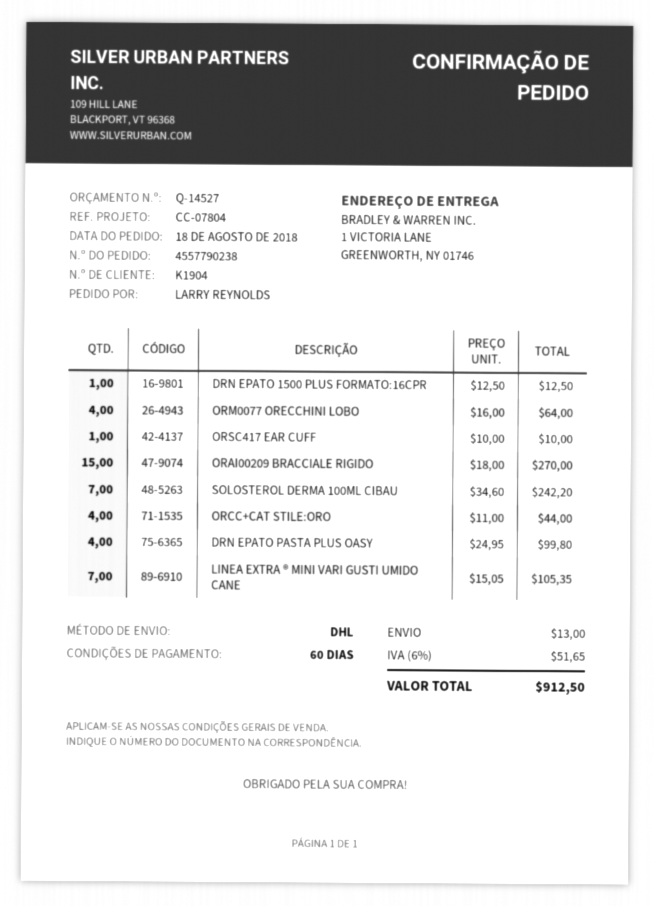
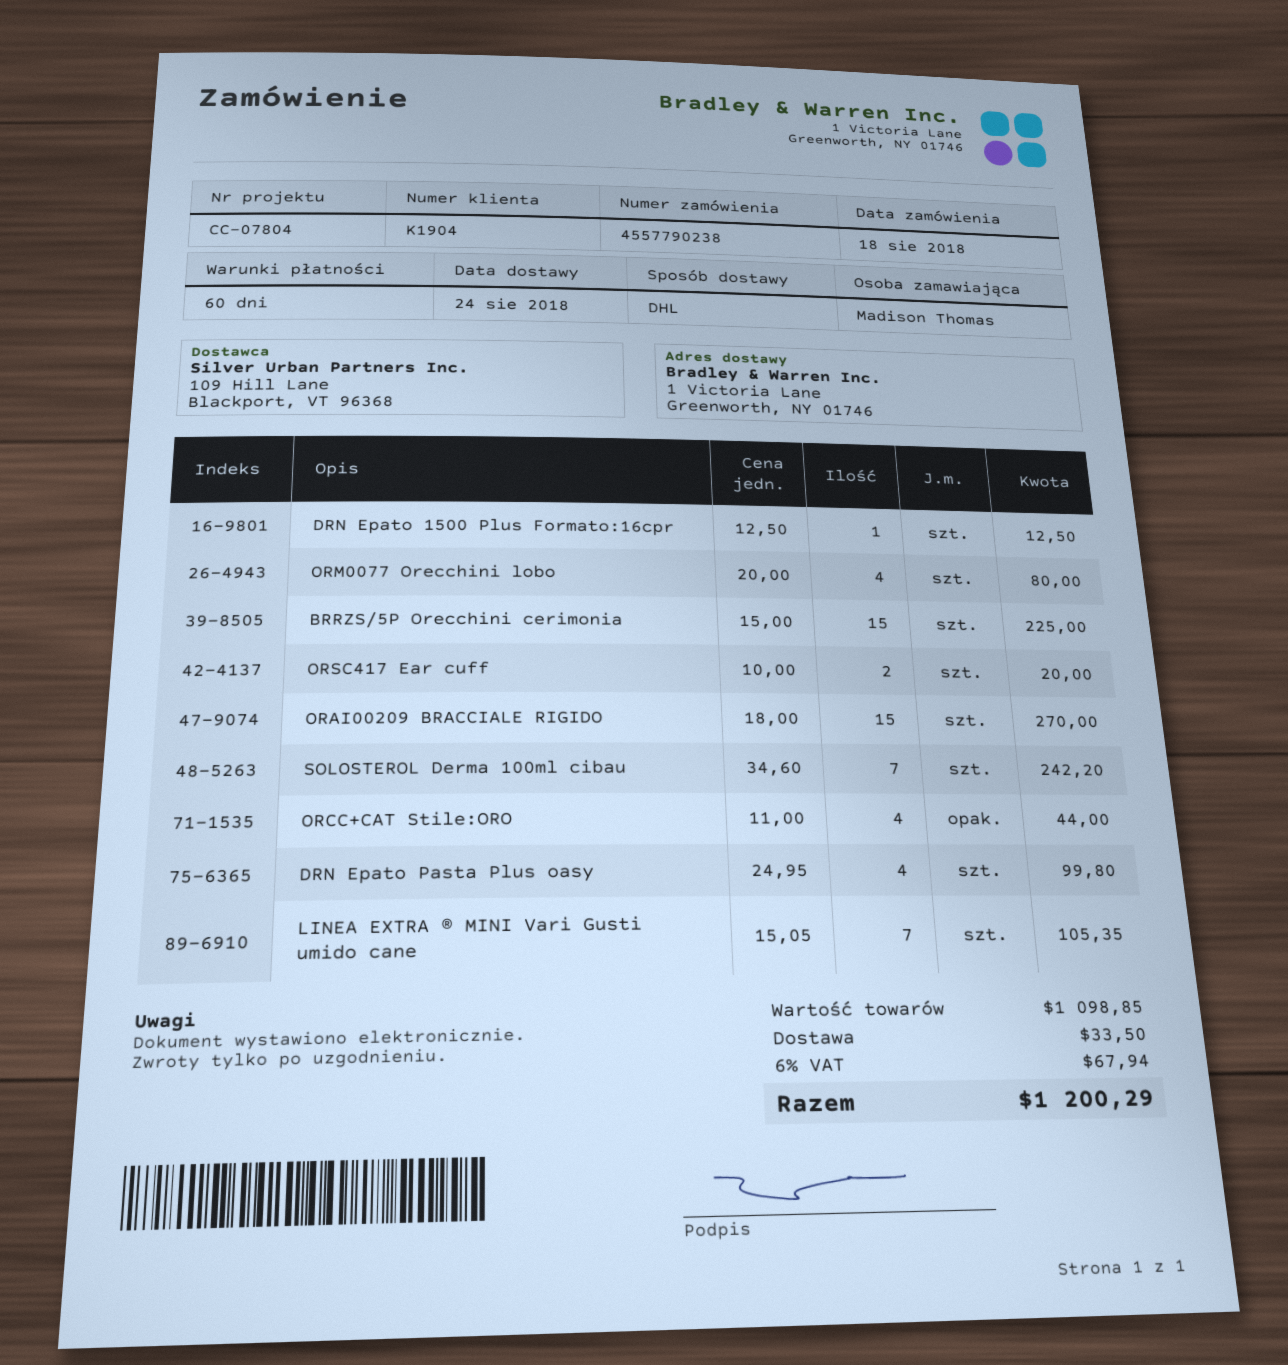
ordered by: LARRY REYNOLDS -> Madison Thomas
ORM0077 ORECCHINI LOBO: 4 x 16.00 = 64.00 -> 4 x 20.00 = 80.00
ORSC417 EAR CUFF: 1 x 10.00 = 10.00 -> 2 x 10.00 = 20.00
BRRZS/5P Orecchini cerimonia: none -> 15 x 15.00 = 225.00
shipping: 13.00 -> 33.50
tax: 6% = 51.65 -> 6% = 67.94
total: 912.50 -> 1200.29

